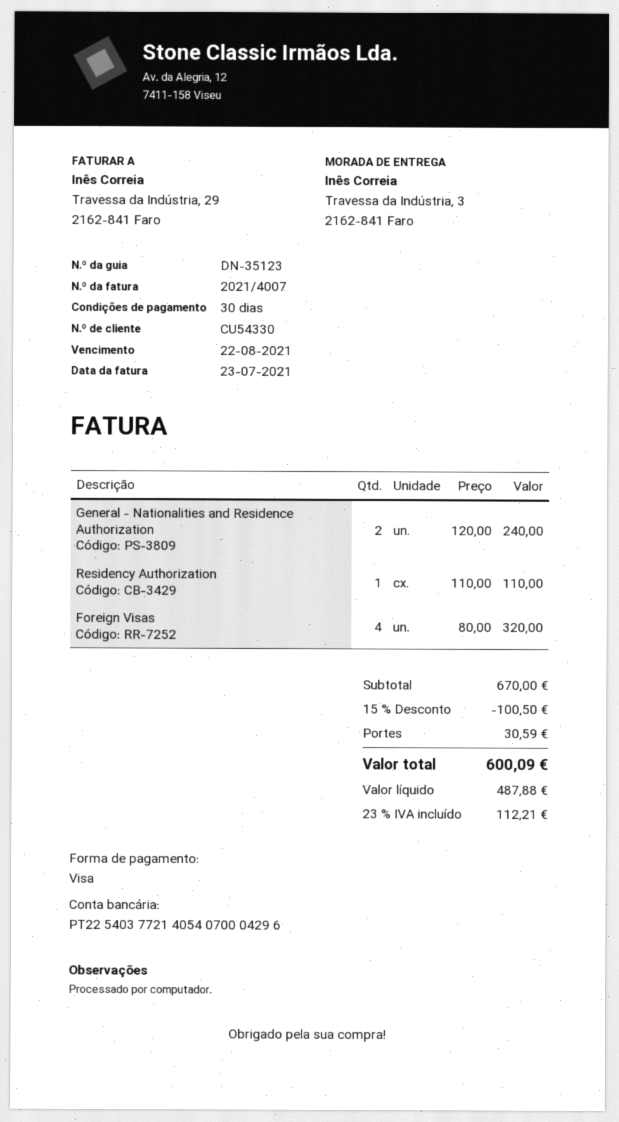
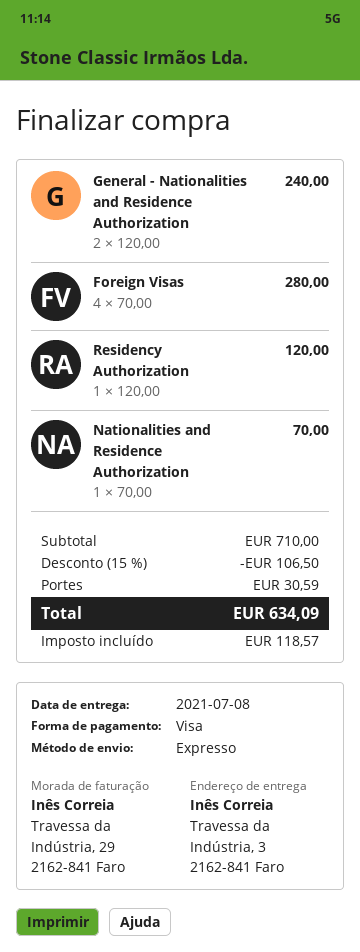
Residency Authorization: 1 x 110.00 = 110.00 -> 1 x 120.00 = 120.00
Foreign Visas: 4 x 80.00 = 320.00 -> 4 x 70.00 = 280.00
Nationalities and Residence Authorization: none -> 1 x 70.00 = 70.00
subtotal: 670.00 -> 710.00
discount: 15% = 100.50 -> 15% = 106.50
tax: 112.21 -> 118.57
total: 600.09 -> 634.09

